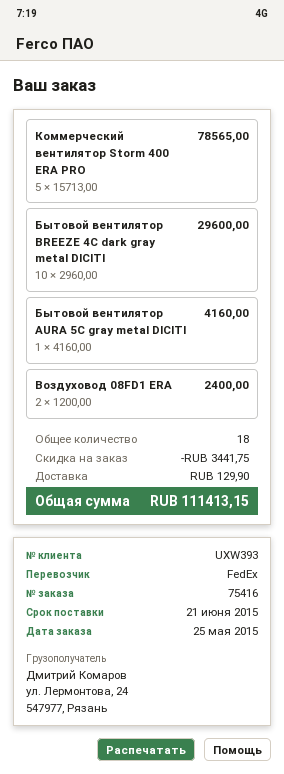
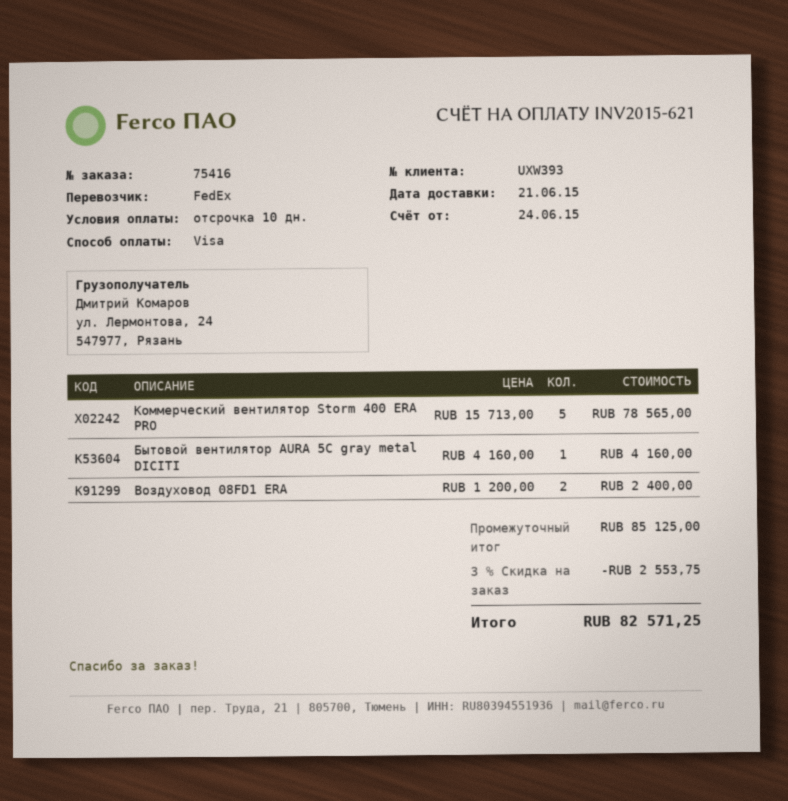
Бытовой вентилятор BREEZE 4C dark gray metal DICITI: 10 x 2960.00 = 29600.00 -> none
discount: 3441.75 -> 2553.75
shipping: 129.90 -> none
total: 111413.15 -> 82571.25

